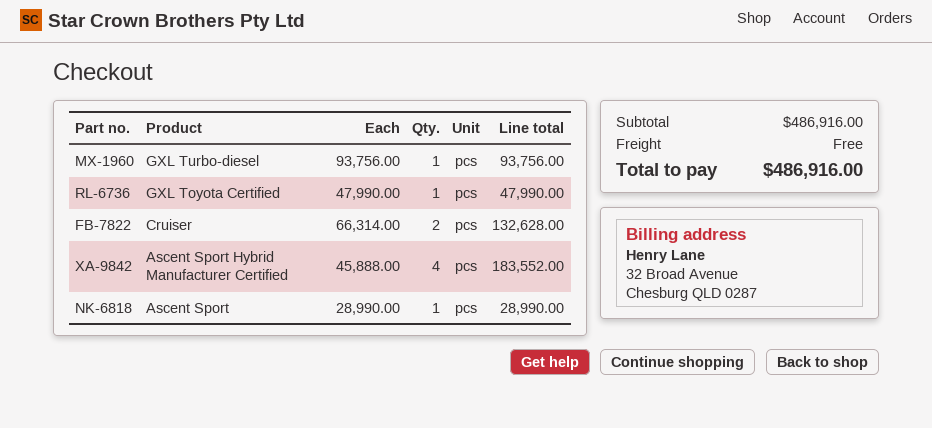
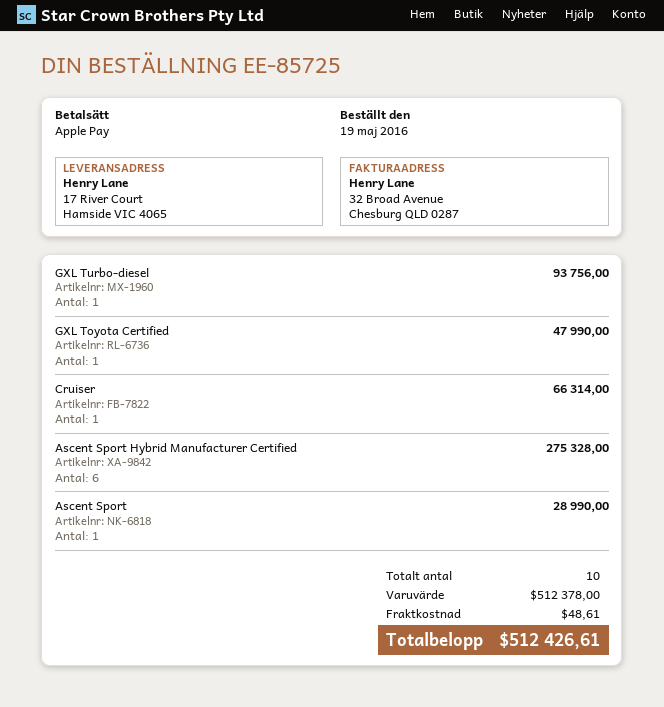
Cruiser: 2 for 132628.00 -> 1 for 66314.00
Ascent Sport Hybrid Manufacturer Certified: 4 for 183552.00 -> 6 for 275328.00
subtotal: 486916.00 -> 512378.00
shipping: 0.00 -> 48.61
total: 486916.00 -> 512426.61

